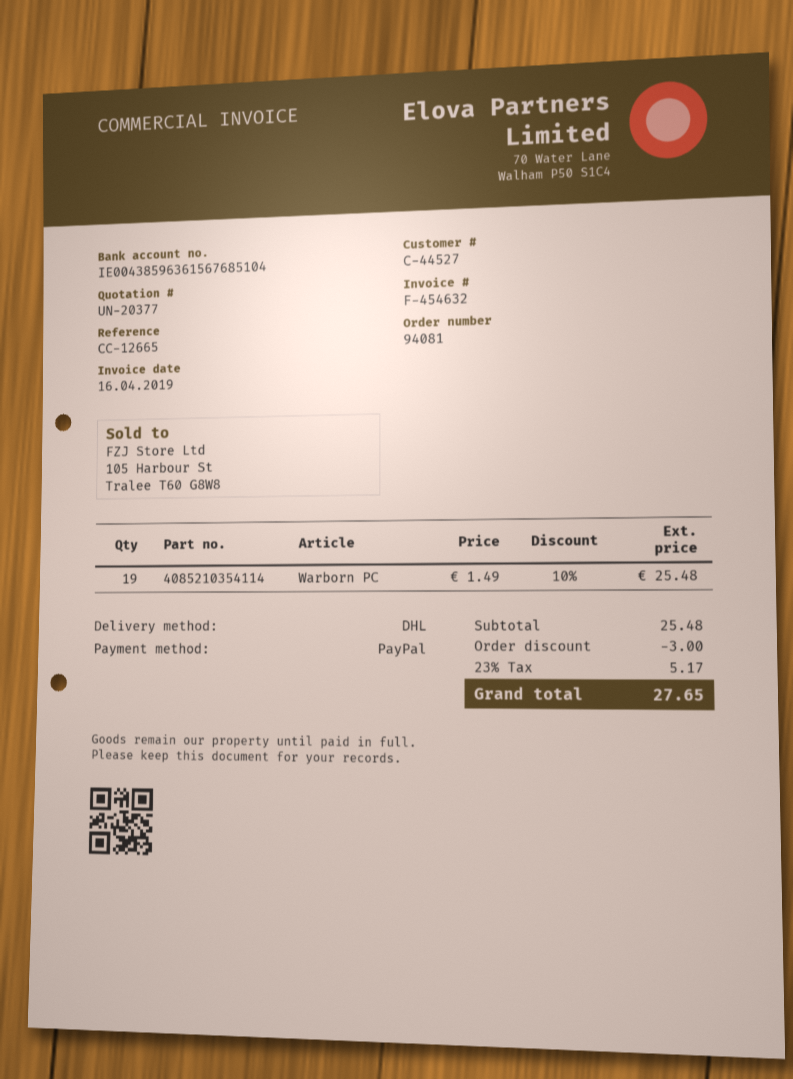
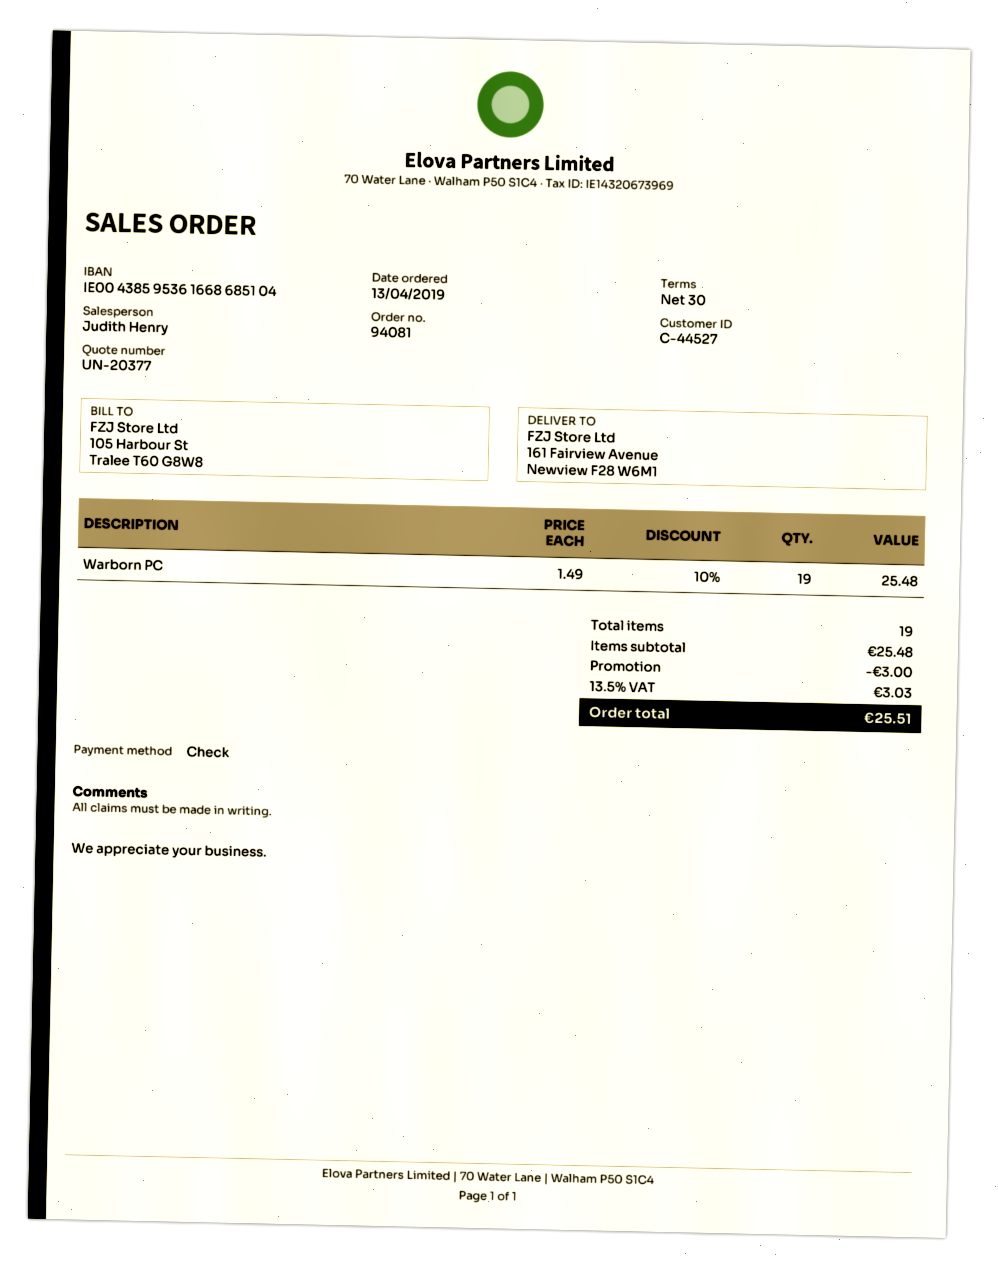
payment method: PayPal -> cheque
bank account: IE00438596361567685104 -> IE00438595361668685104
tax: 23% = 5.17 -> 13.5% = 3.03
total: 27.65 -> 25.51

